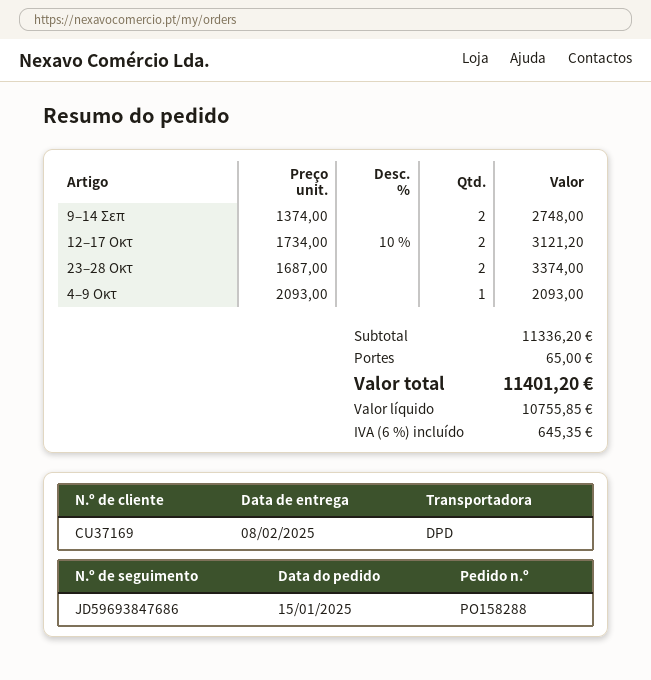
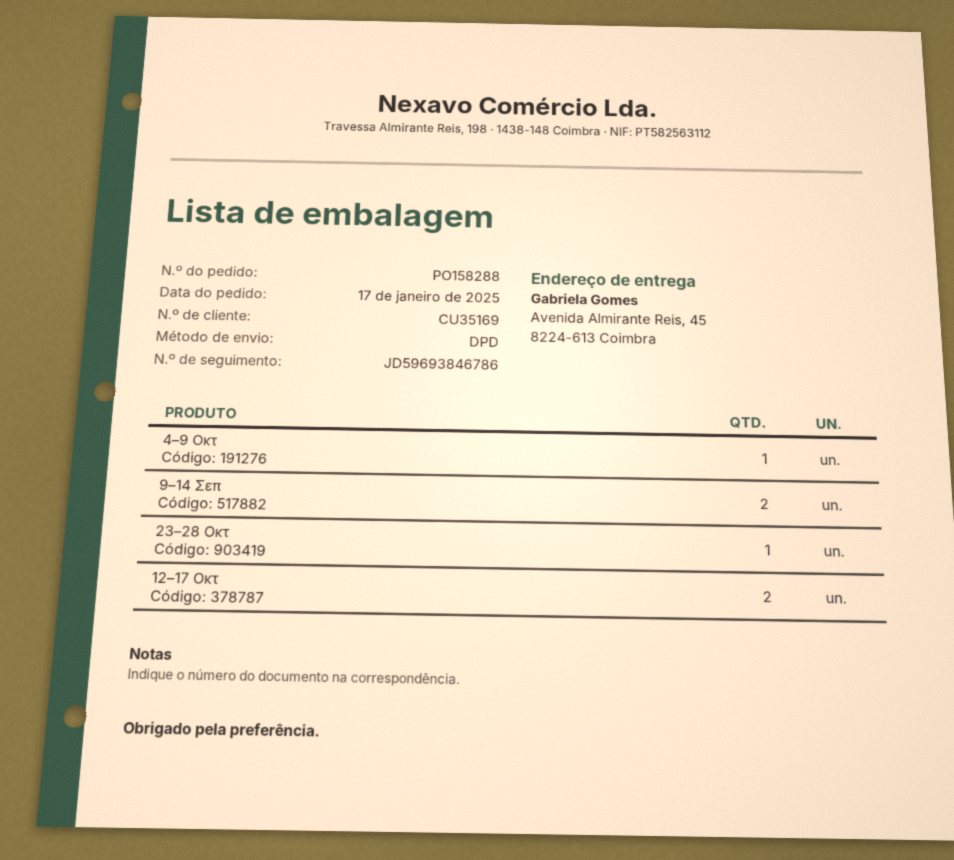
order date: 2025-01-15 -> 2025-01-17
customer number: CU37169 -> CU35169
tracking number: JD59693847686 -> JD59693846786
23–28 Οκτ: 2 -> 1

